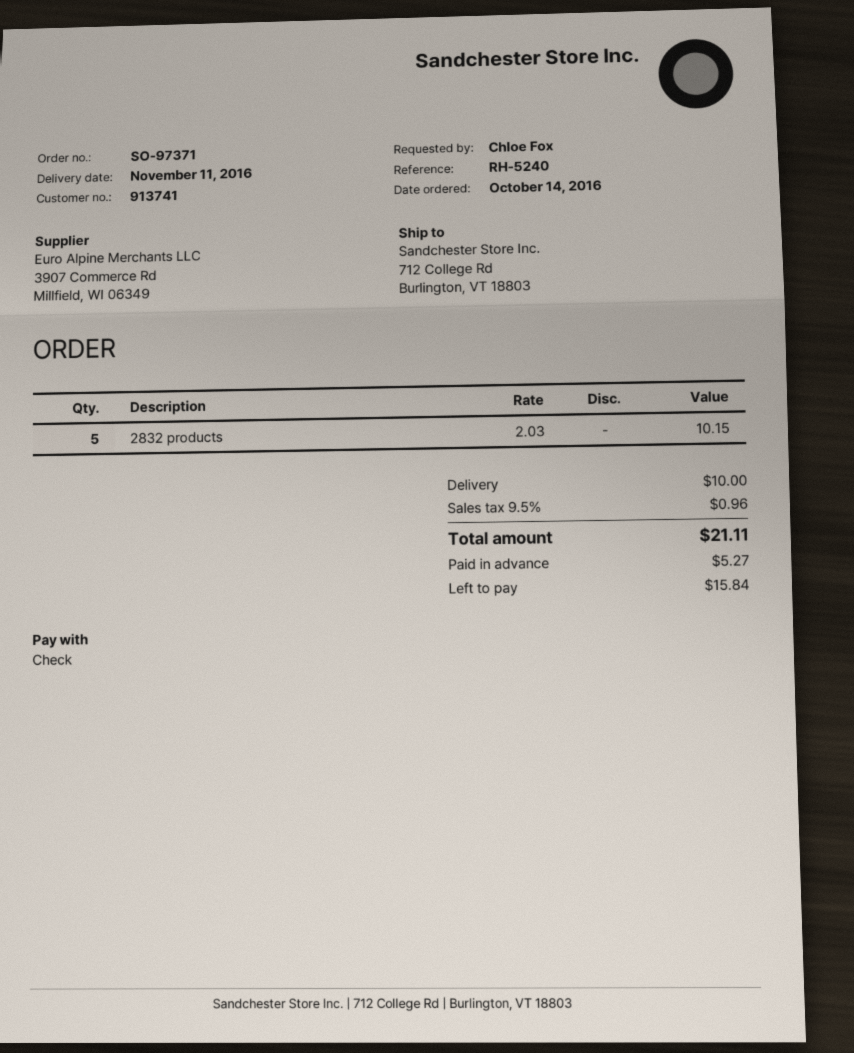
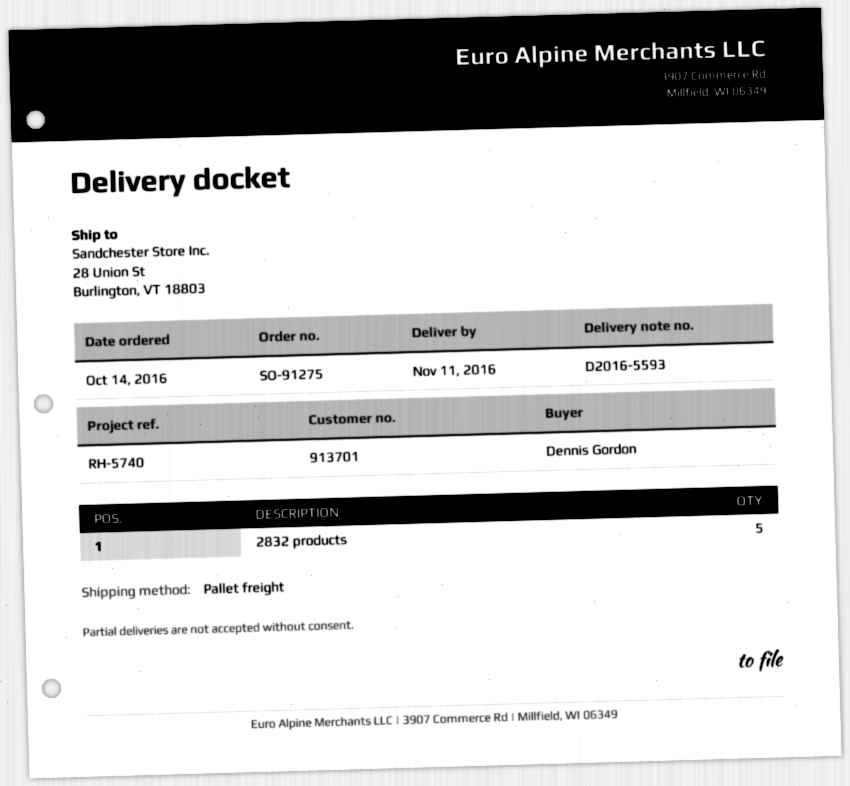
order number: SO-97371 -> SO-91275
customer number: 913741 -> 913701
reference: RH-5240 -> RH-5740
ordered by: Chloe Fox -> Dennis Gordon
ship to: 712 College Rd, Burlington, VT 18803 -> 28 Union St, Burlington, VT 18803

